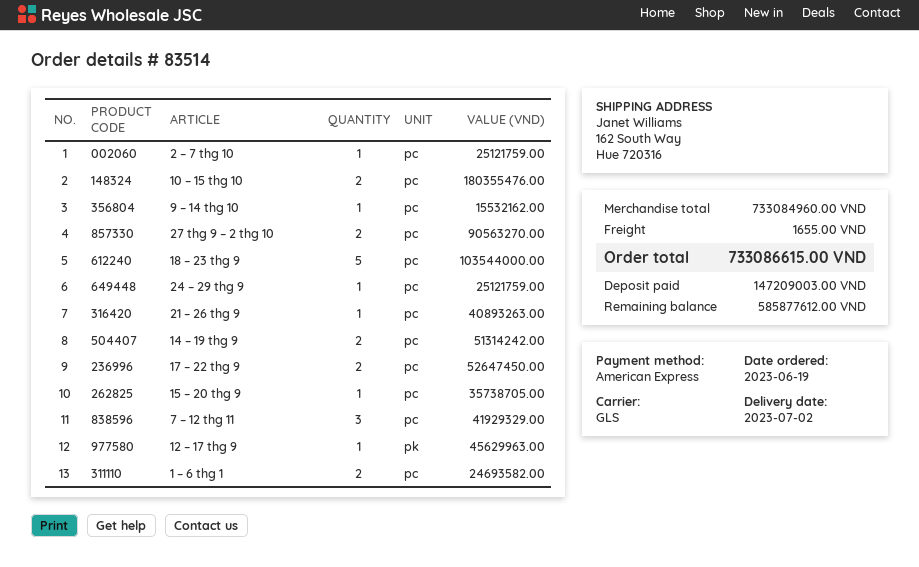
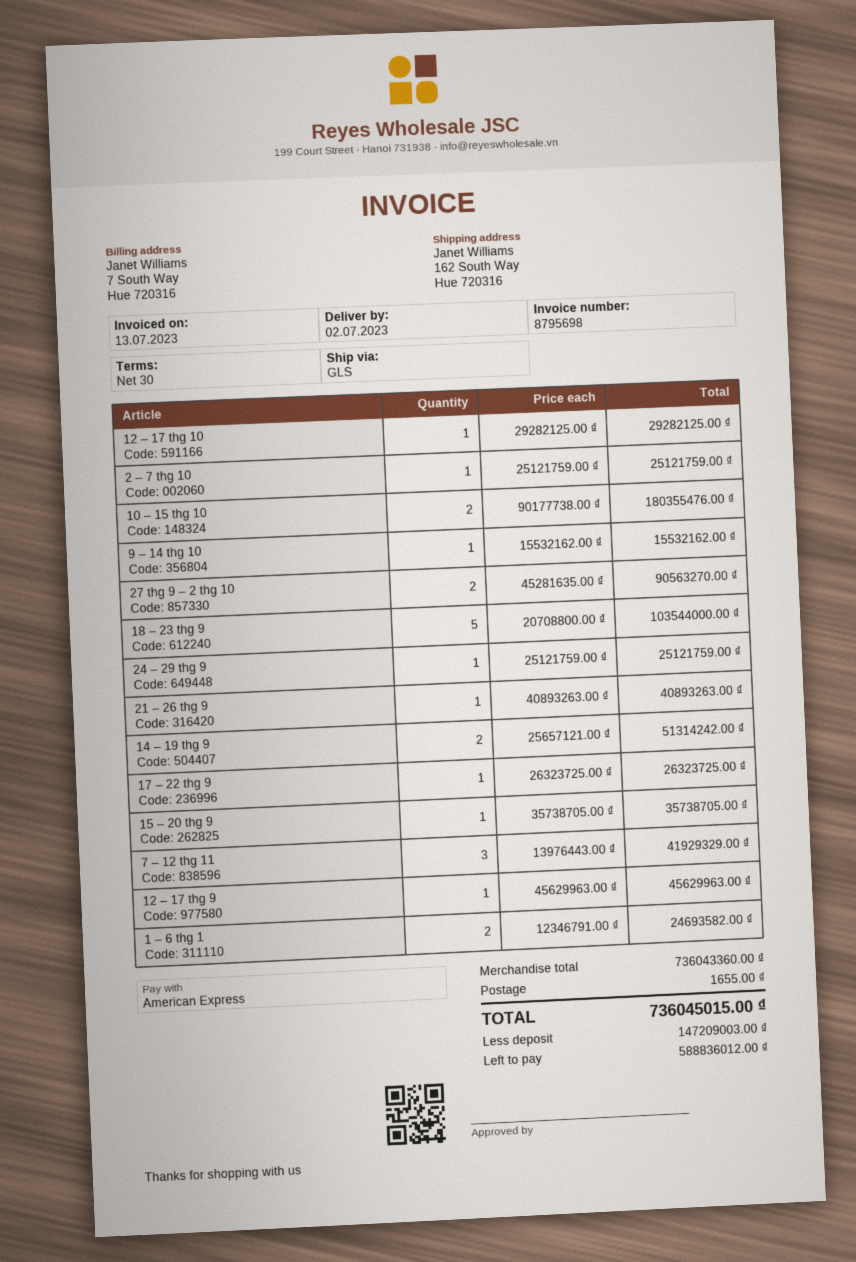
17 – 22 thg 9: 2 for 52647450.00 -> 1 for 26323725.00
12 – 17 thg 10: none -> 1 for 29282125.00
subtotal: 733084960.00 -> 736043360.00
total: 733086615.00 -> 736045015.00
balance: 585877612.00 -> 588836012.00

